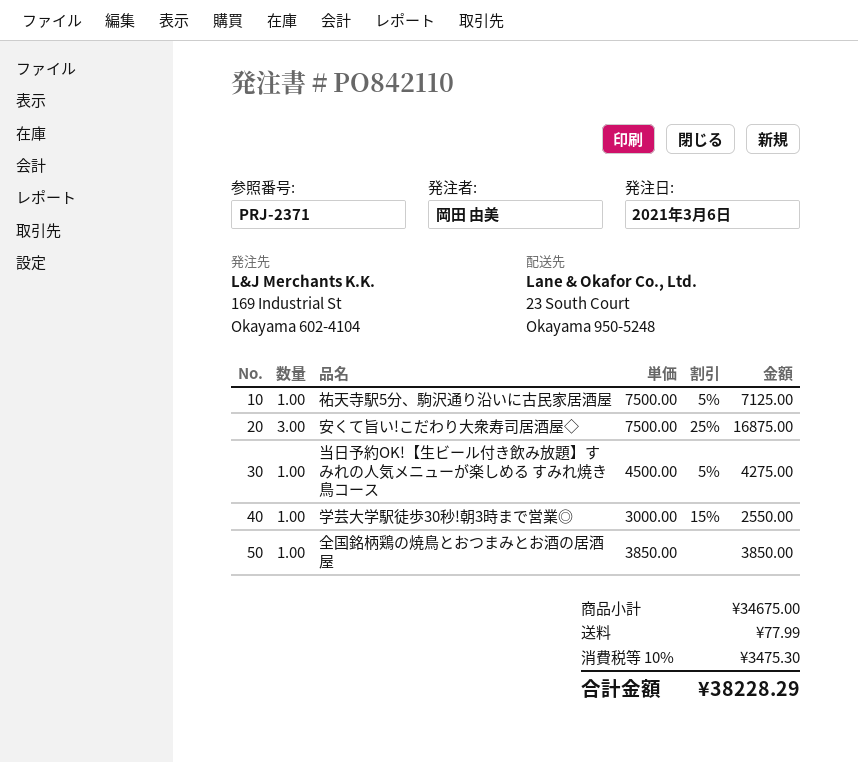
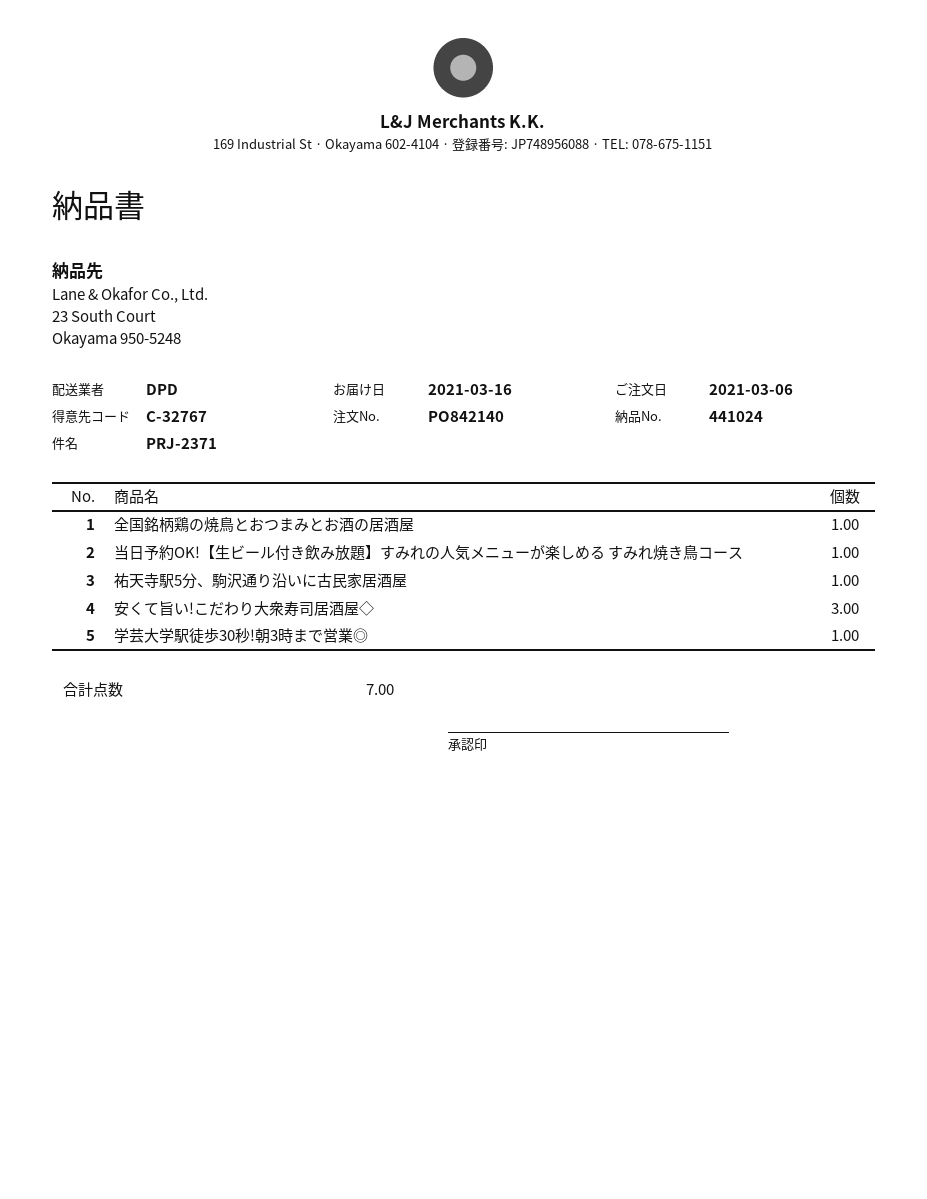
order number: PO842110 -> PO842140

